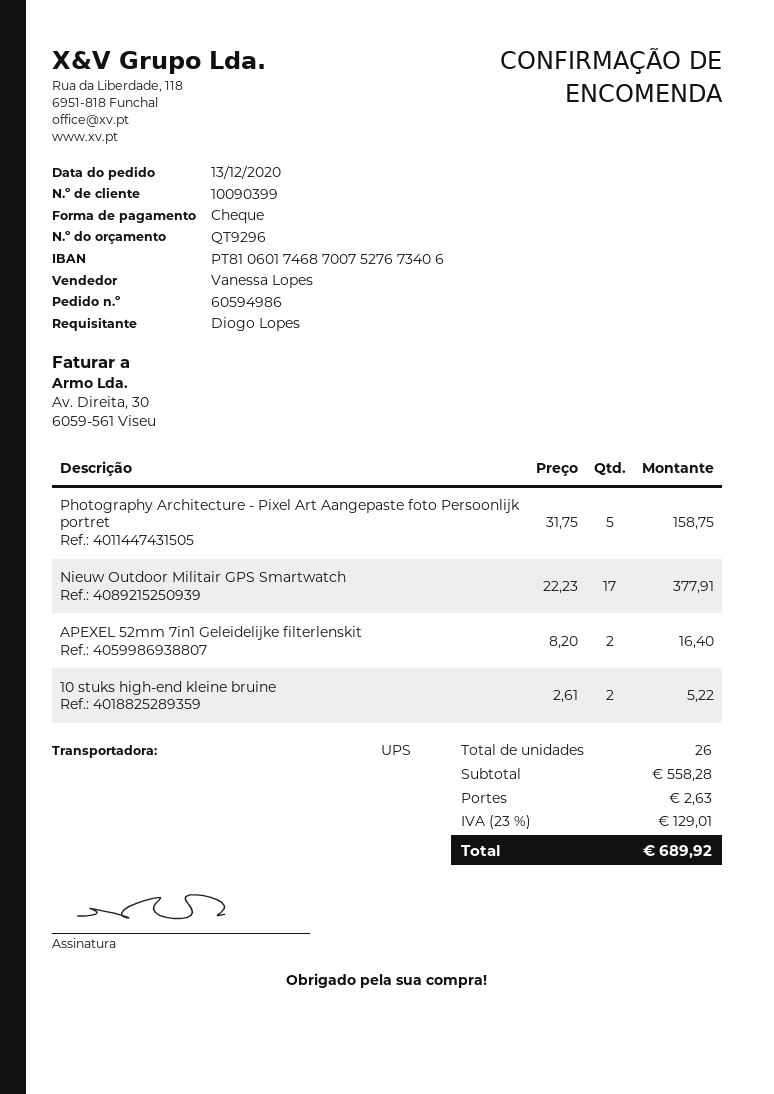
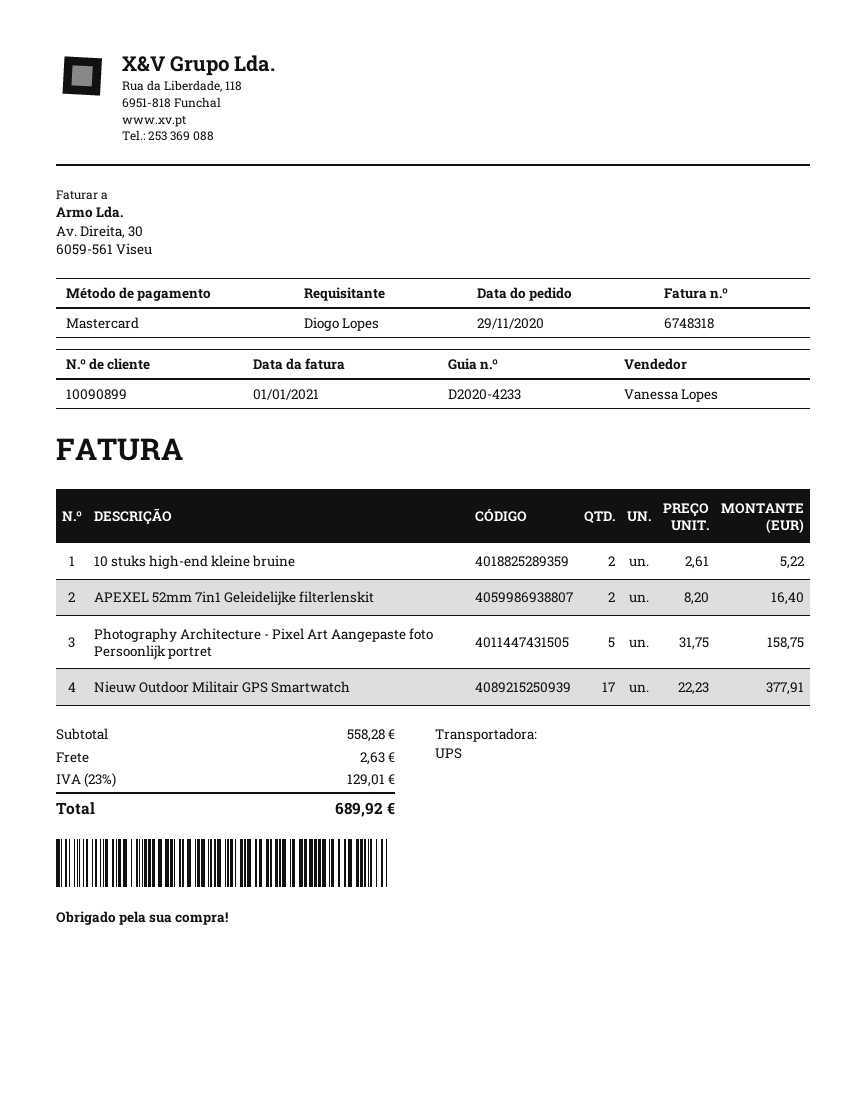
order date: 2020-12-13 -> 2020-11-29
customer number: 10090399 -> 10090899
payment method: cheque -> Mastercard

